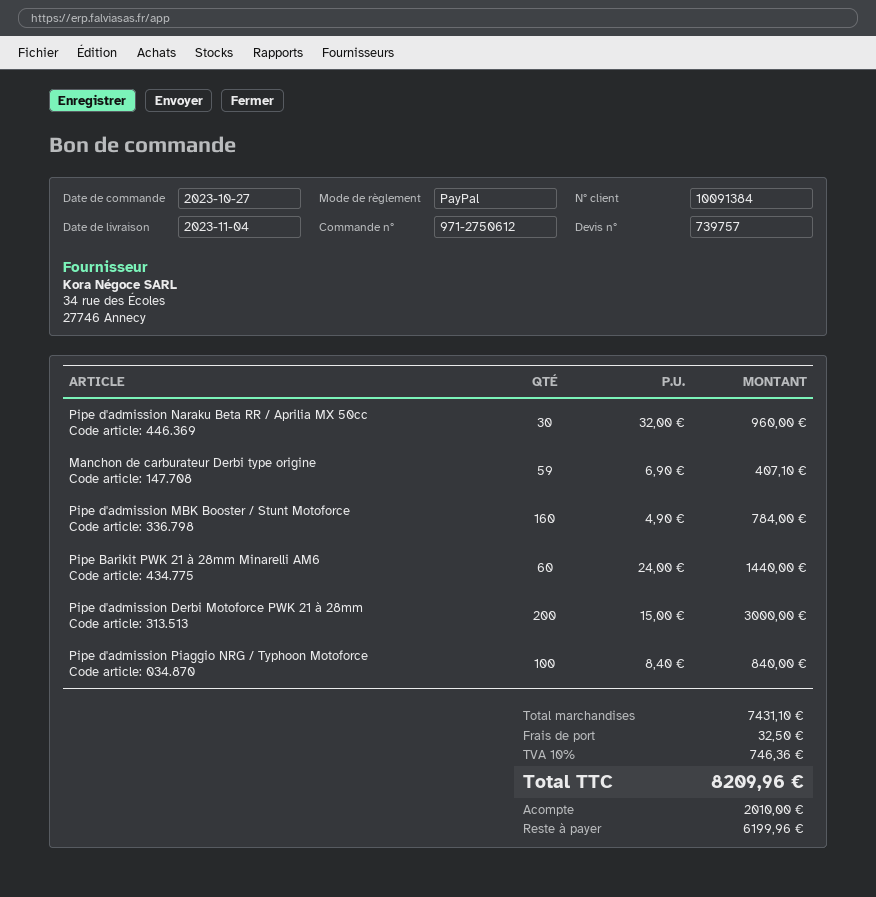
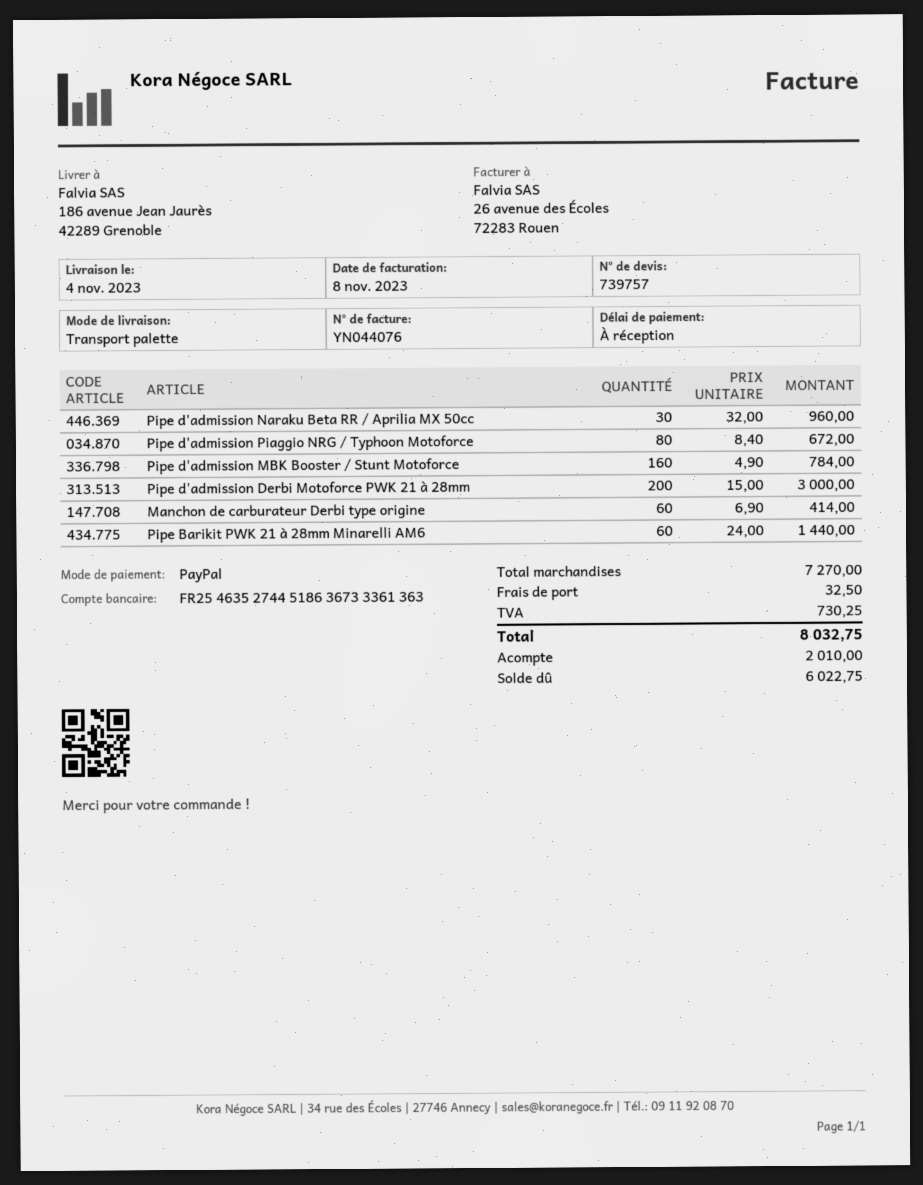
Manchon de carburateur Derbi type origine: 59 x 6.90 = 407.10 -> 60 x 6.90 = 414.00
Pipe d'admission Piaggio NRG / Typhoon Motoforce: 100 x 8.40 = 840.00 -> 80 x 8.40 = 672.00
subtotal: 7431.10 -> 7270.00
tax: 746.36 -> 730.25
total: 8209.96 -> 8032.75
balance: 6199.96 -> 6022.75

